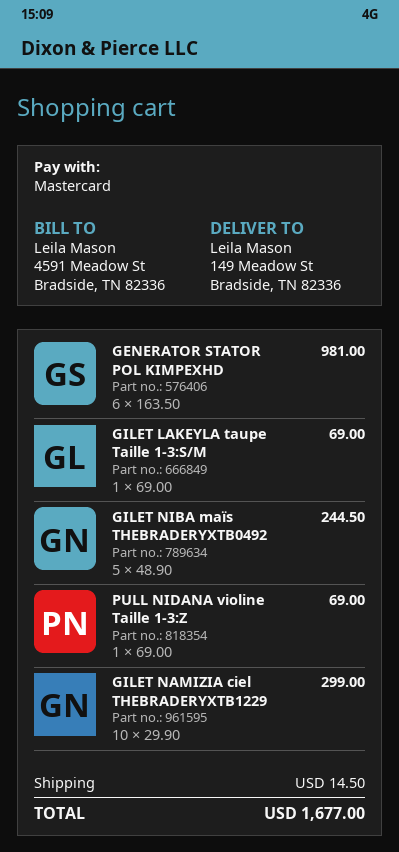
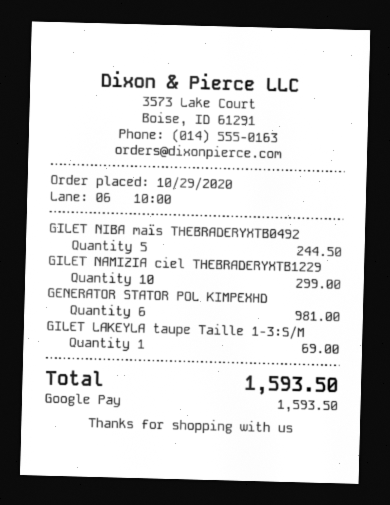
payment method: Mastercard -> Google Pay
PULL NIDANA violine Taille 1-3:Z: 1 for 69.00 -> none
shipping: 14.50 -> none
total: 1677.00 -> 1593.50

